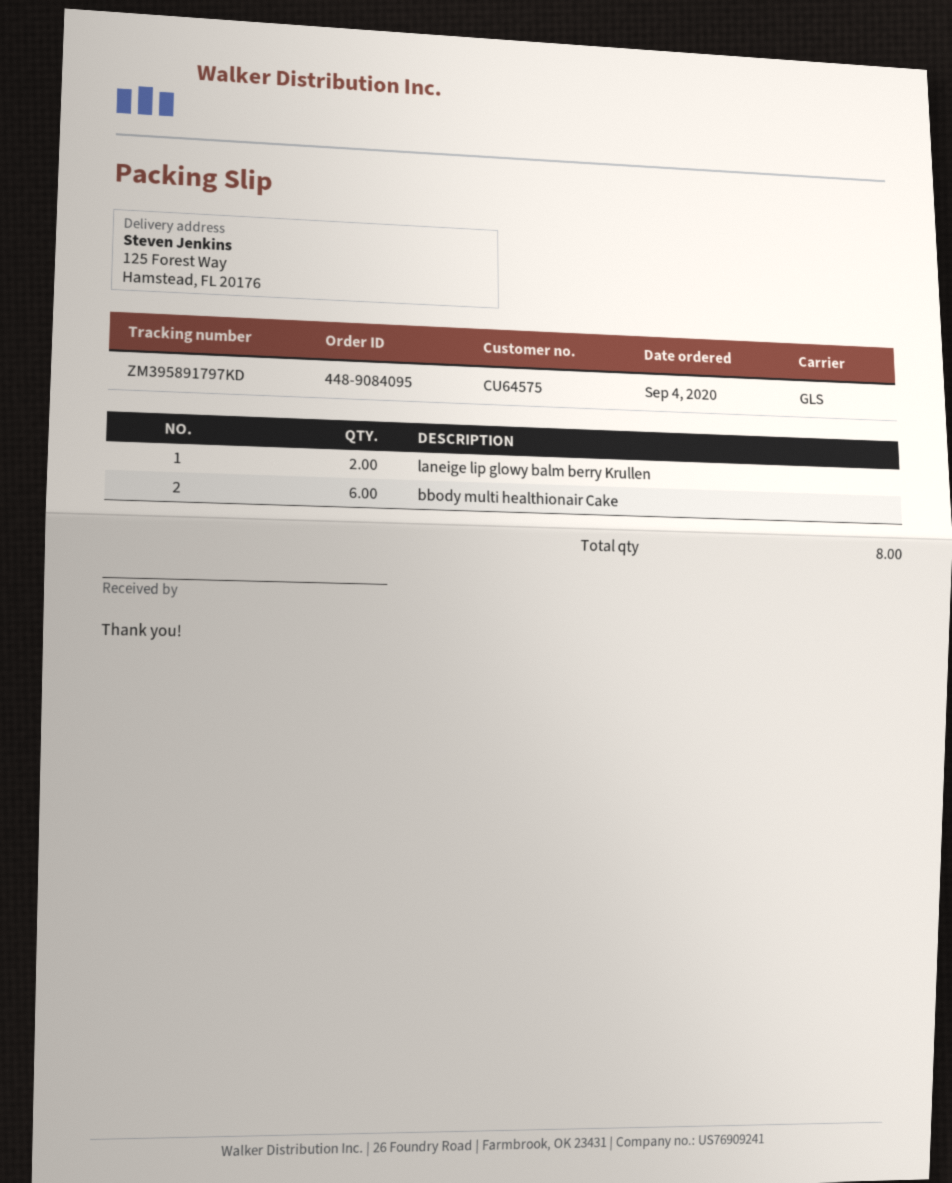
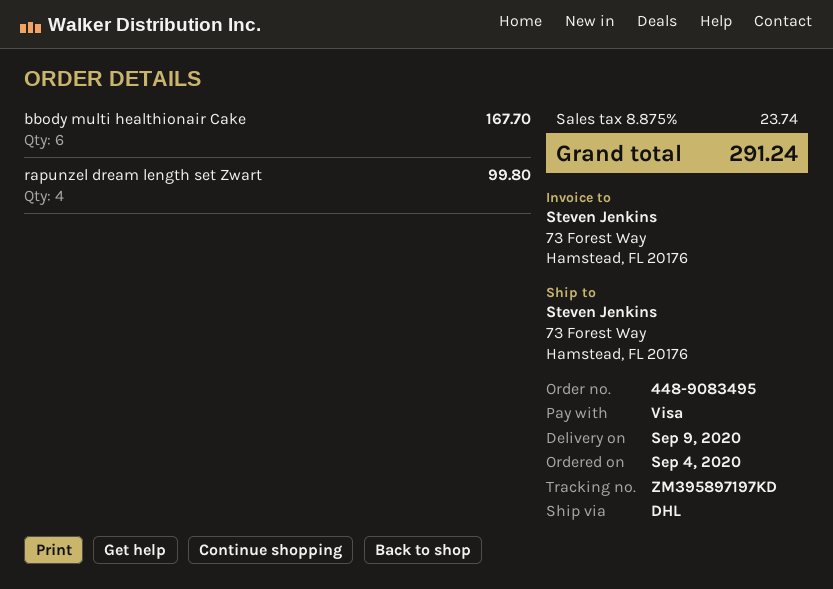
order number: 448-9084095 -> 448-9083495
shipping method: GLS -> DHL
tracking number: ZM395891797KD -> ZM395897197KD
ship to: 125 Forest Way, Hamstead, FL 20176 -> 73 Forest Way, Hamstead, FL 20176
laneige lip glowy balm berry Krullen: 2 -> none
rapunzel dream length set Zwart: none -> 4

